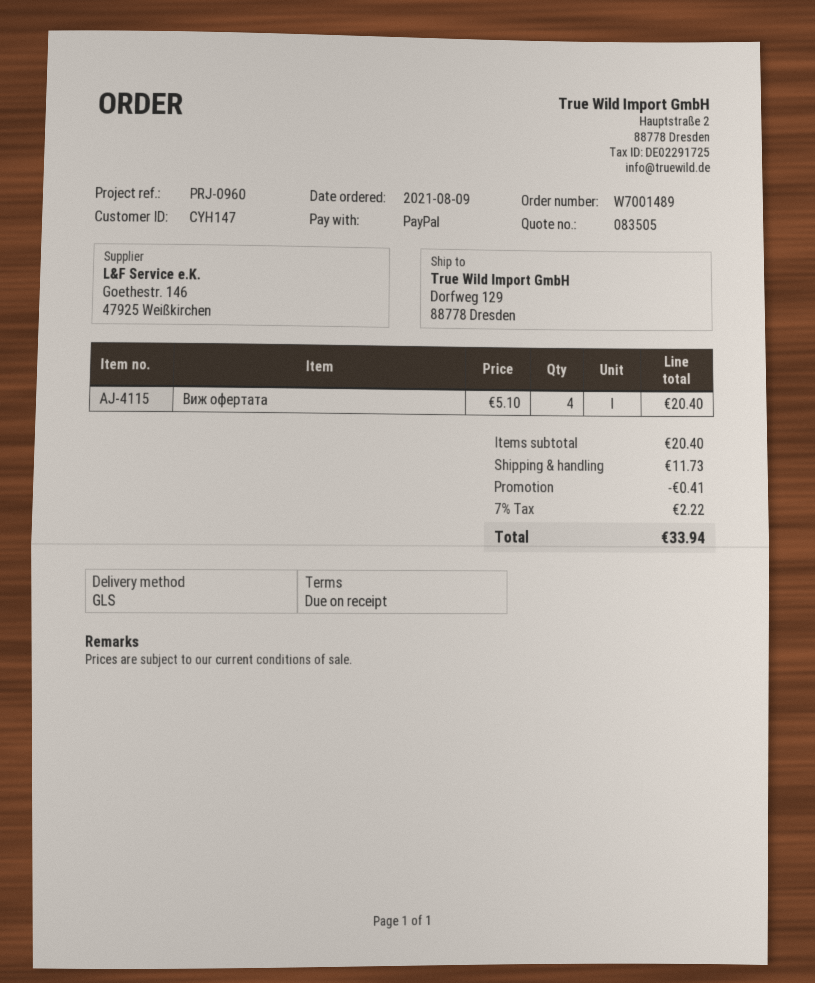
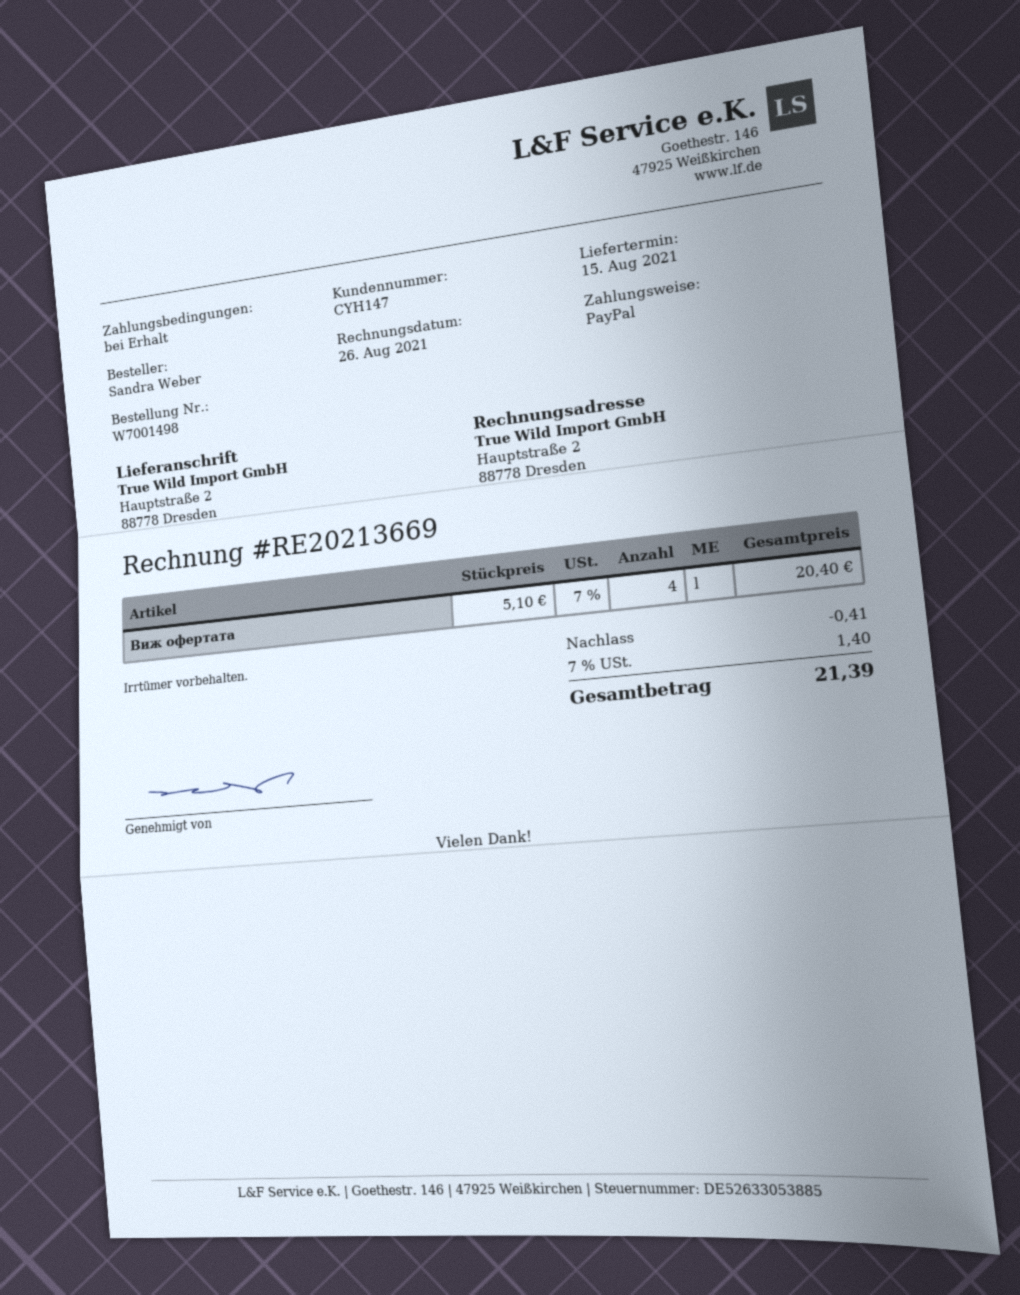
order number: W7001489 -> W7001498
ship to: Dorfweg 129, 88778 Dresden -> Hauptstraße 2, 88778 Dresden
shipping: 11.73 -> none
tax: 7% = 2.22 -> 7% = 1.40
total: 33.94 -> 21.39

